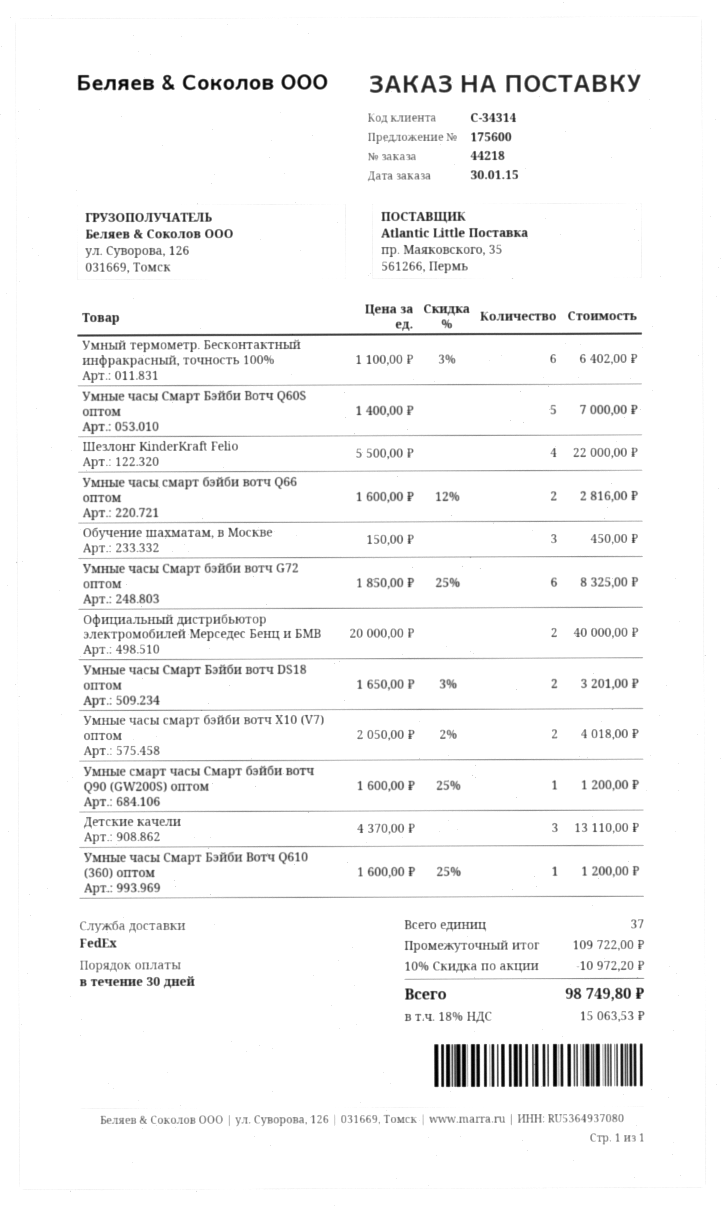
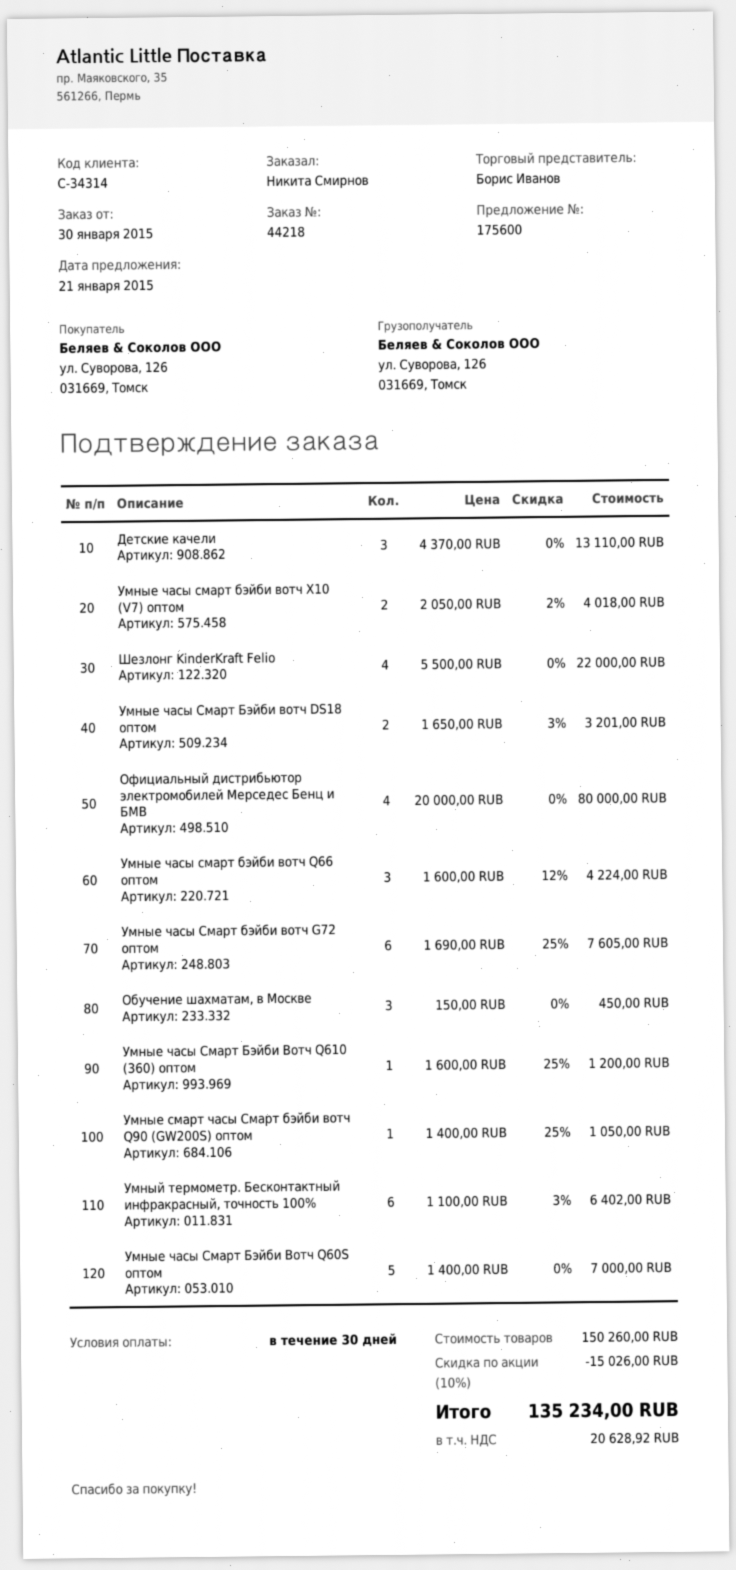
Умные часы смарт бэйби вотч Q66 оптом: 2 x 1600.00 - 12% = 2816.00 -> 3 x 1600.00 - 12% = 4224.00
Умные часы Смарт бэйби вотч G72 оптом: 6 x 1850.00 - 25% = 8325.00 -> 6 x 1690.00 - 25% = 7605.00
Официальный дистрибьютор электромобилей Мерседес Бенц и БМВ: 2 x 20000.00 = 40000.00 -> 4 x 20000.00 = 80000.00
Умные смарт часы Смарт бэйби вотч Q90 (GW200S) оптом: 1 x 1600.00 - 25% = 1200.00 -> 1 x 1400.00 - 25% = 1050.00
subtotal: 109722.00 -> 150260.00
discount: 10% = 10972.20 -> 10% = 15026.00
tax: 15063.53 -> 20628.92
total: 98749.80 -> 135234.00

